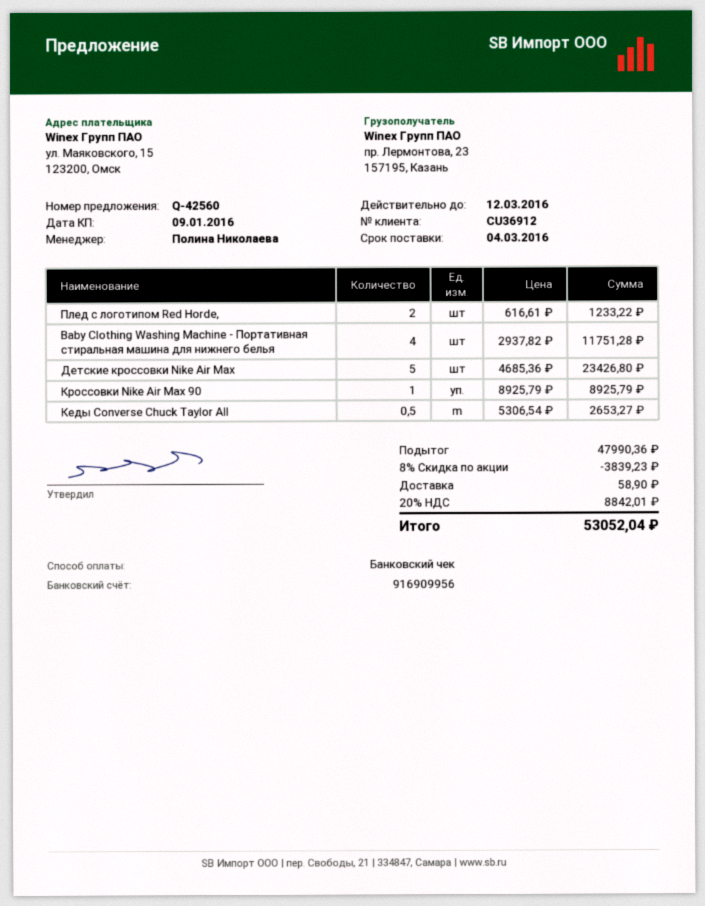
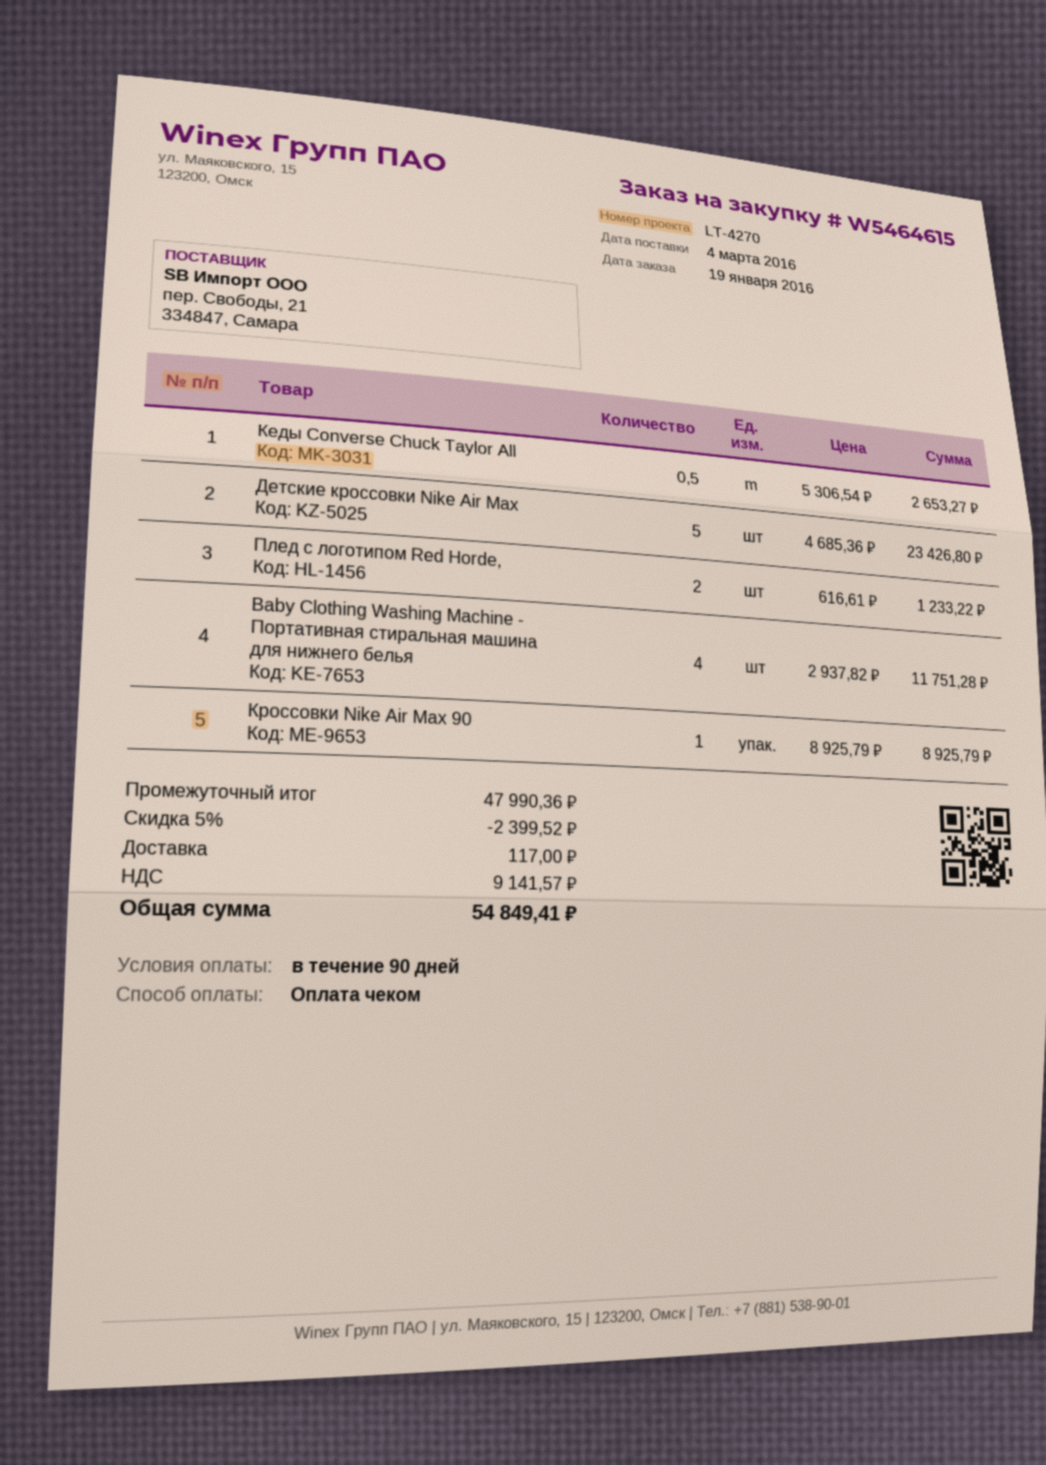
discount: 8% = 3839.23 -> 5% = 2399.52
shipping: 58.90 -> 117.00
tax: 8842.01 -> 9141.57
total: 53052.04 -> 54849.41

